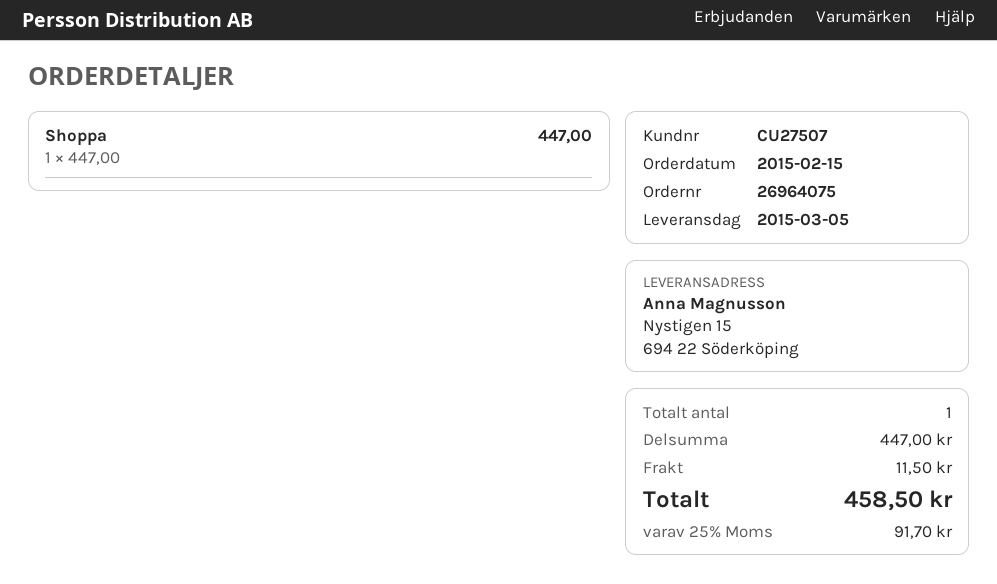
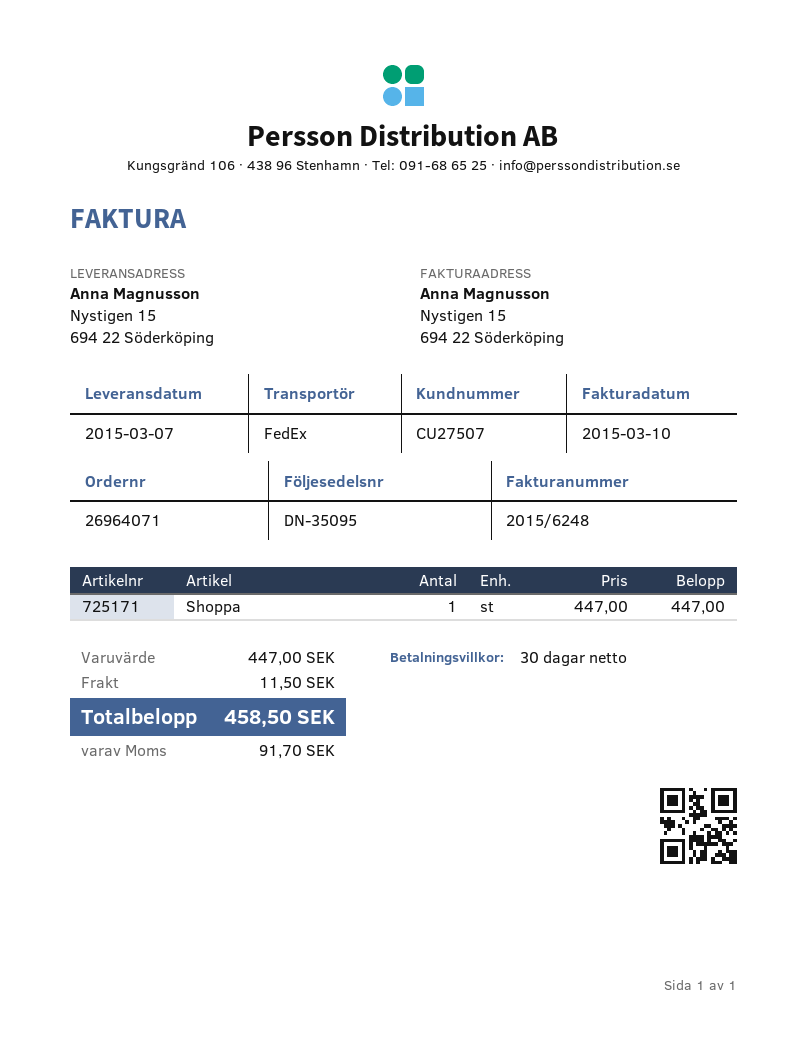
order number: 26964075 -> 26964071
delivery date: 2015-03-05 -> 2015-03-07

